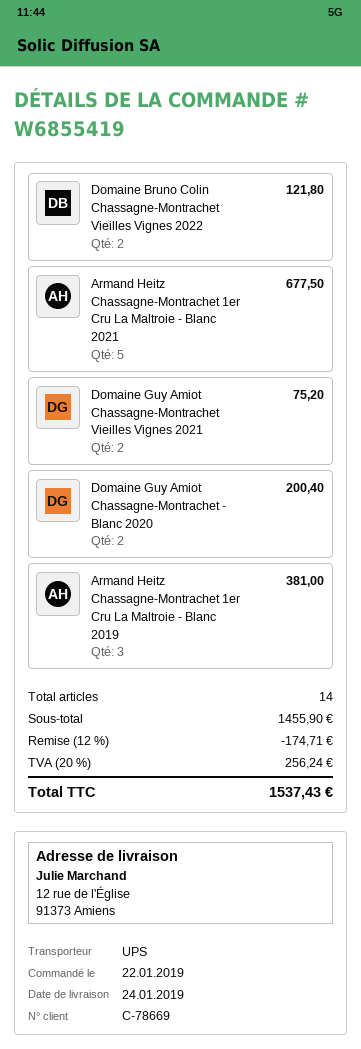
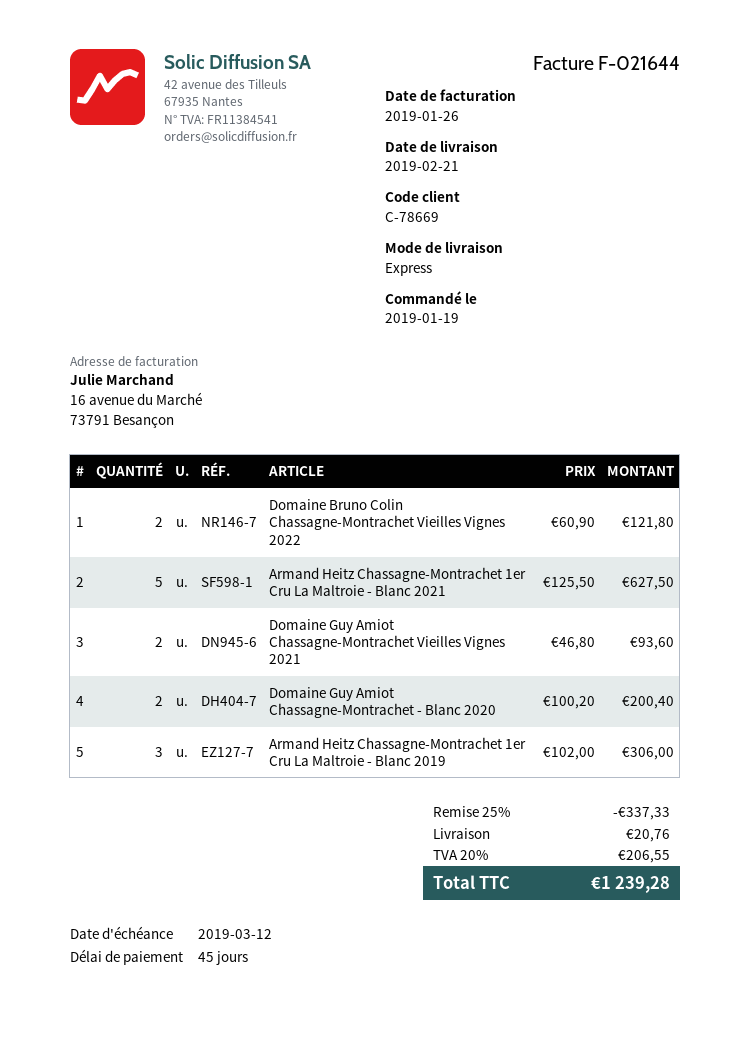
order date: 2019-01-22 -> 2019-01-19
delivery date: 2019-01-24 -> 2019-02-21
shipping method: UPS -> express
Armand Heitz Chassagne-Montrachet 1er Cru La Maltroie - Blanc 2021: 5 for 677.50 -> 5 for 627.50
Domaine Guy Amiot Chassagne-Montrachet Vieilles Vignes 2021: 2 for 75.20 -> 2 for 93.60
Armand Heitz Chassagne-Montrachet 1er Cru La Maltroie - Blanc 2019: 3 for 381.00 -> 3 for 306.00
discount: 12% = 174.71 -> 25% = 337.33
shipping: none -> 20.76
tax: 20% = 256.24 -> 20% = 206.55
total: 1537.43 -> 1239.28

